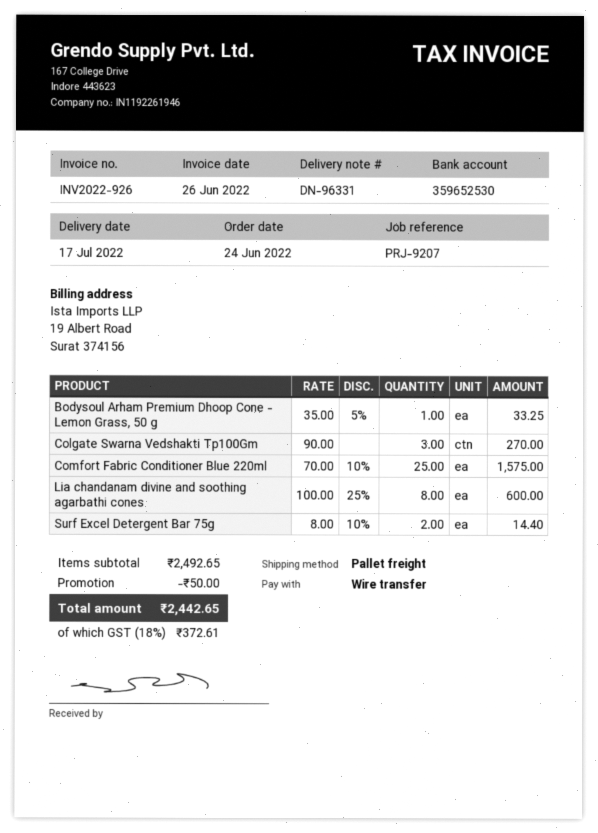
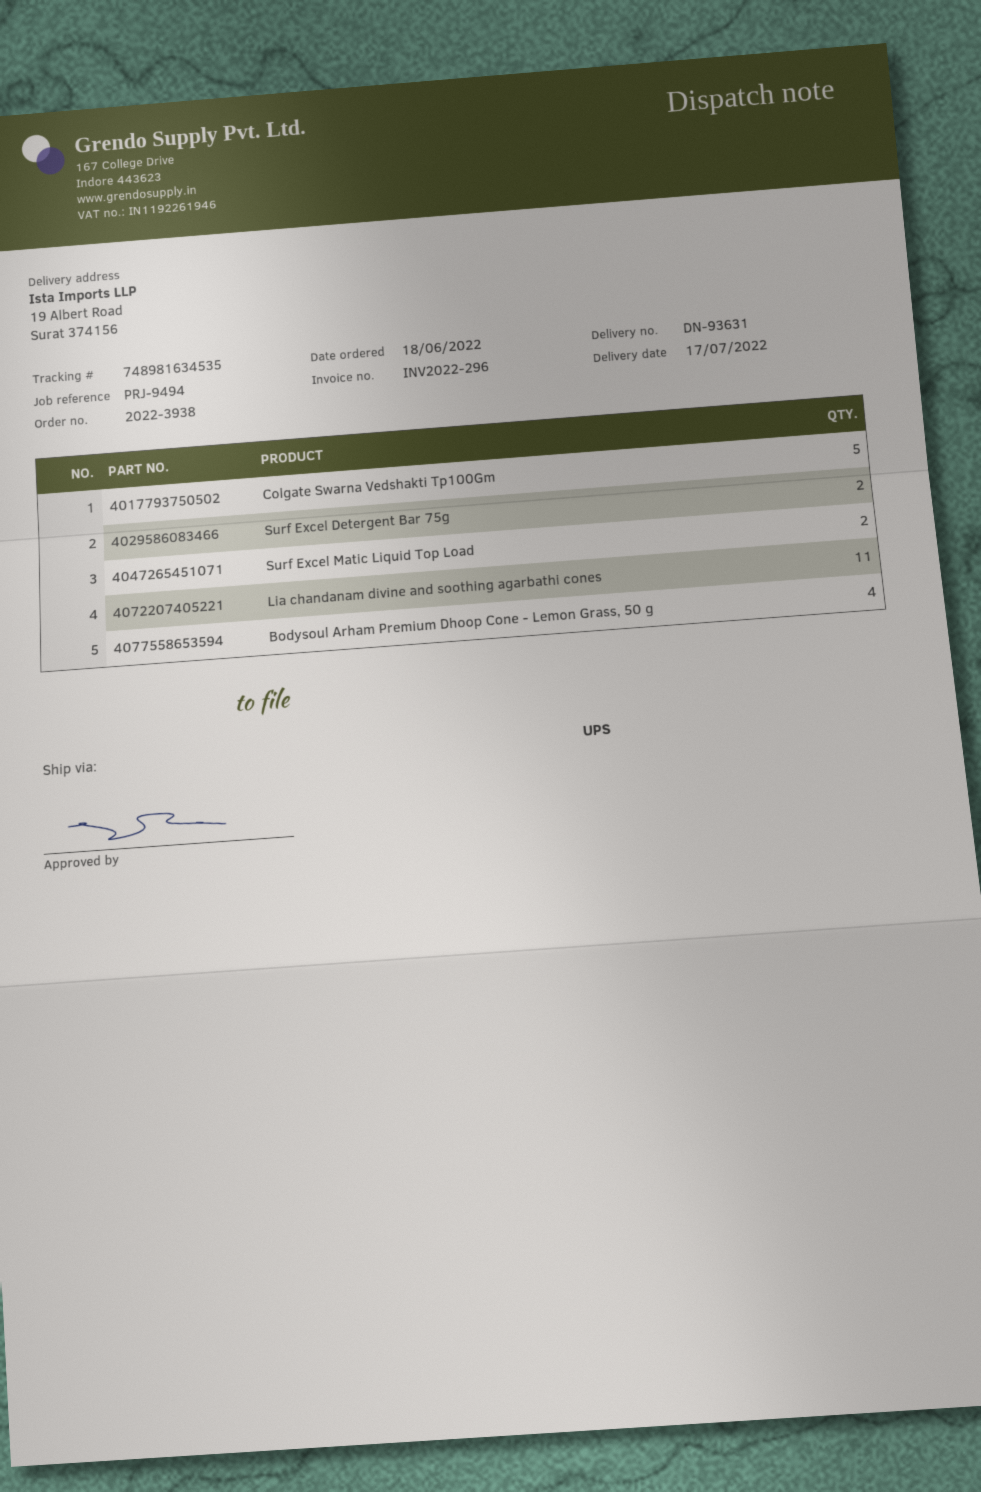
order date: 2022-06-24 -> 2022-06-18
delivery note number: DN-96331 -> DN-93631
invoice number: INV2022-926 -> INV2022-296
reference: PRJ-9207 -> PRJ-9494
shipping method: pallet freight -> UPS
Bodysoul Arham Premium Dhoop Cone - Lemon Grass, 50 g: 1 -> 4
Colgate Swarna Vedshakti Tp100Gm: 3 -> 5
Comfort Fabric Conditioner Blue 220ml: 25 -> none
Lia chandanam divine and soothing agarbathi cones: 8 -> 11
Surf Excel Matic Liquid Top Load: none -> 2

